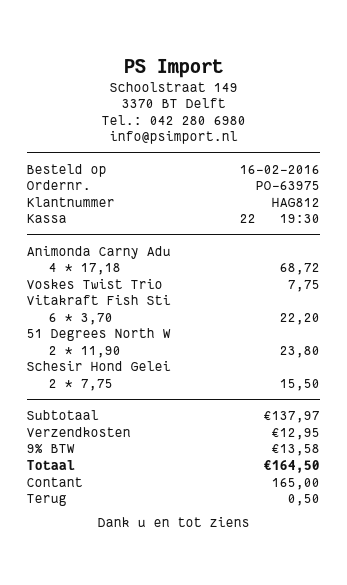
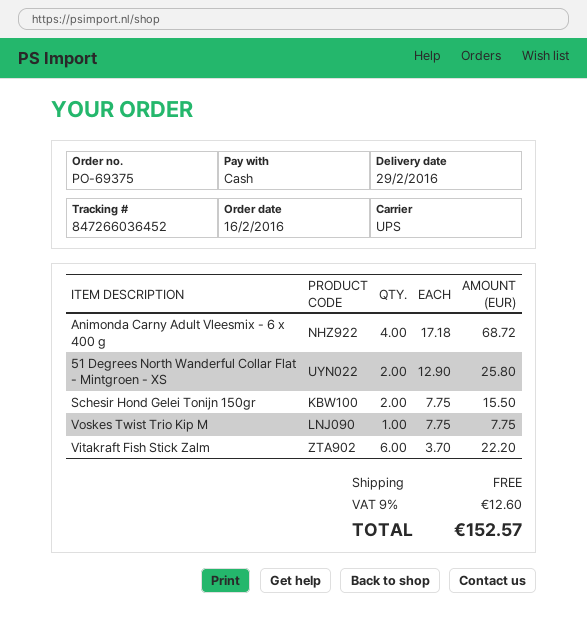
order number: PO-63975 -> PO-69375
51 Degrees North W: 2 x 11.90 = 23.80 -> 2 x 12.90 = 25.80
shipping: 12.95 -> 0.00
tax: 9% = 13.58 -> 9% = 12.60
total: 164.50 -> 152.57

